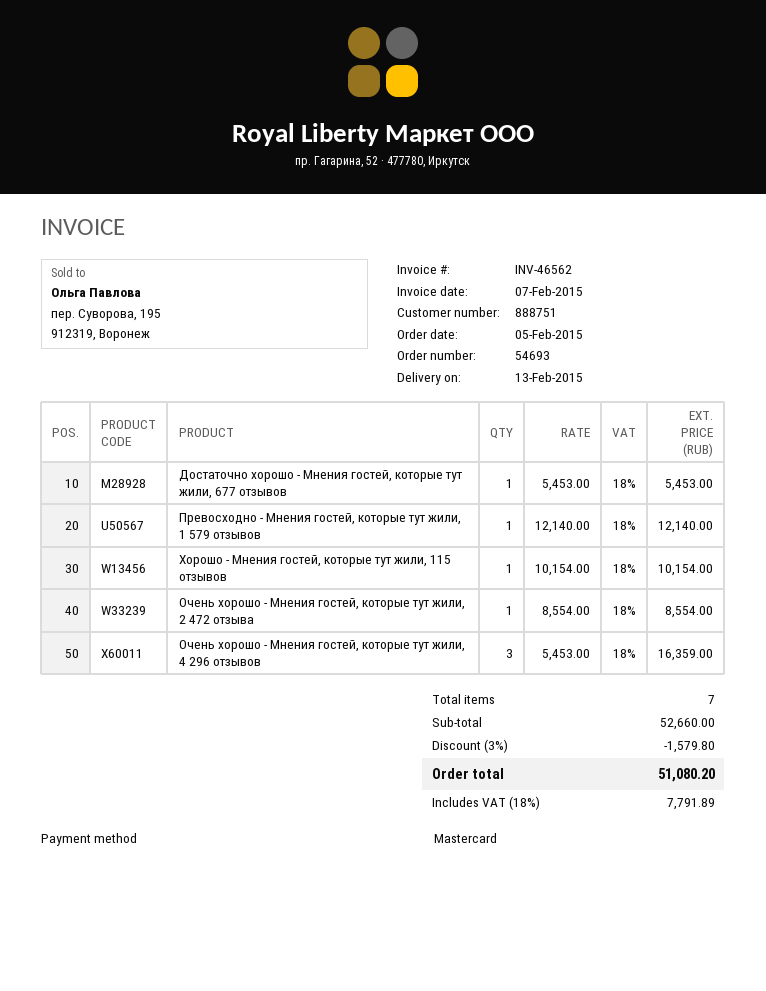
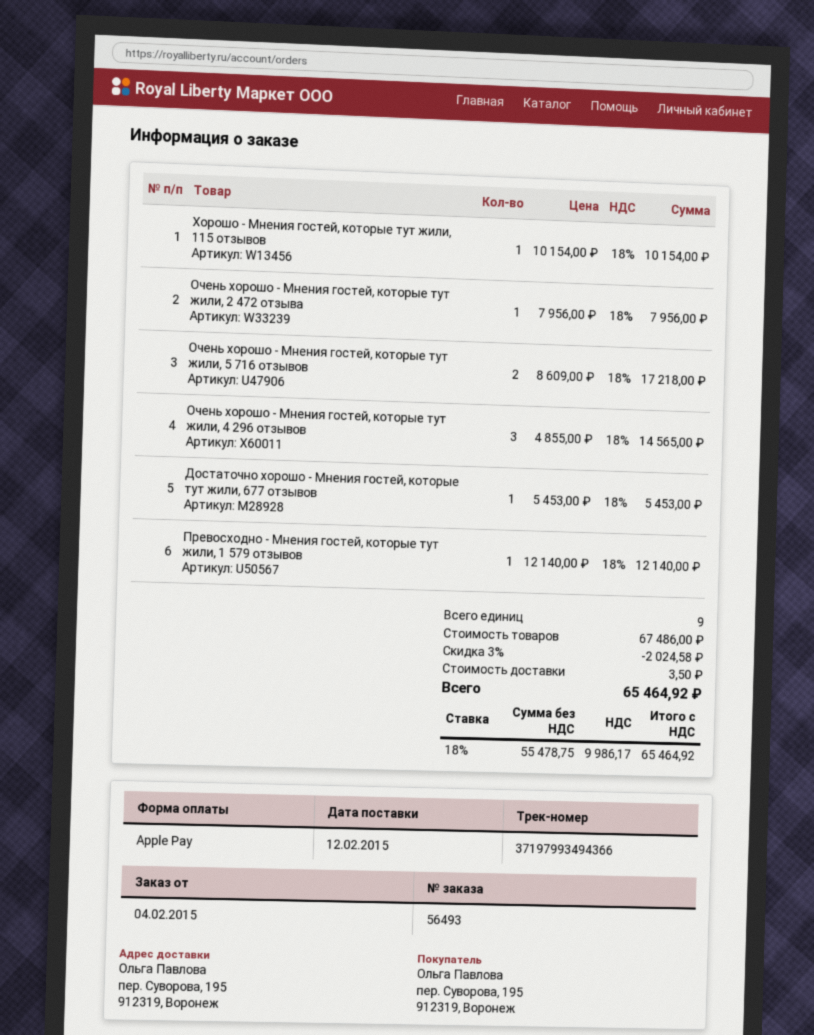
order number: 54693 -> 56493
order date: 2015-02-05 -> 2015-02-04
delivery date: 2015-02-13 -> 2015-02-12
payment method: Mastercard -> Apple Pay
Очень хорошо - Мнения гостей, которые тут жили, 2 472 отзыва: 1 x 8554.00 = 8554.00 -> 1 x 7956.00 = 7956.00
Очень хорошо - Мнения гостей, которые тут жили, 4 296 отзывов: 3 x 5453.00 = 16359.00 -> 3 x 4855.00 = 14565.00
Очень хорошо - Мнения гостей, которые тут жили, 5 716 отзывов: none -> 2 x 8609.00 = 17218.00
total quantity: 7 -> 9
subtotal: 52660.00 -> 67486.00
discount: 3% = 1579.80 -> 3% = 2024.58
shipping: none -> 3.50
tax: 18% = 7791.89 -> 18% = 9986.17
total: 51080.20 -> 65464.92

